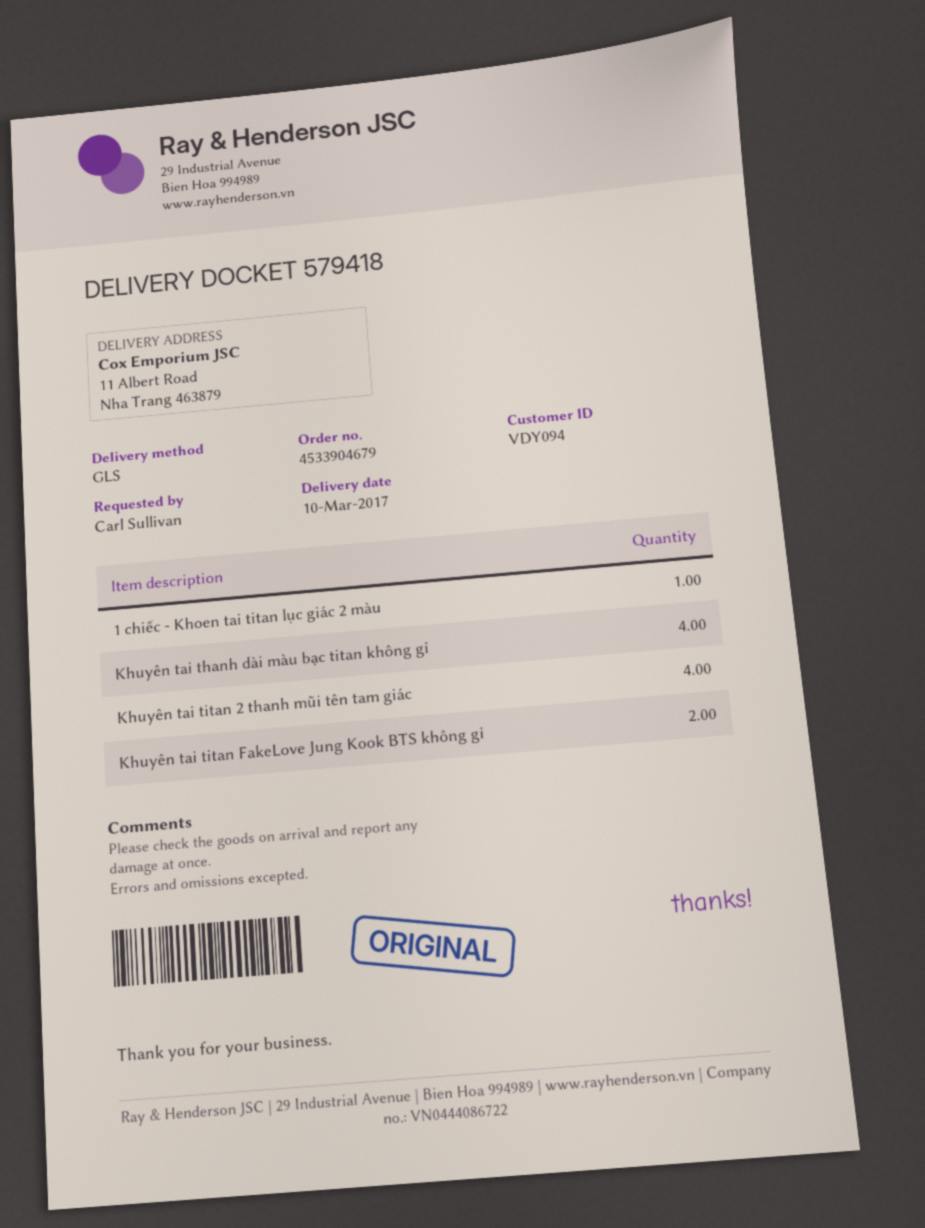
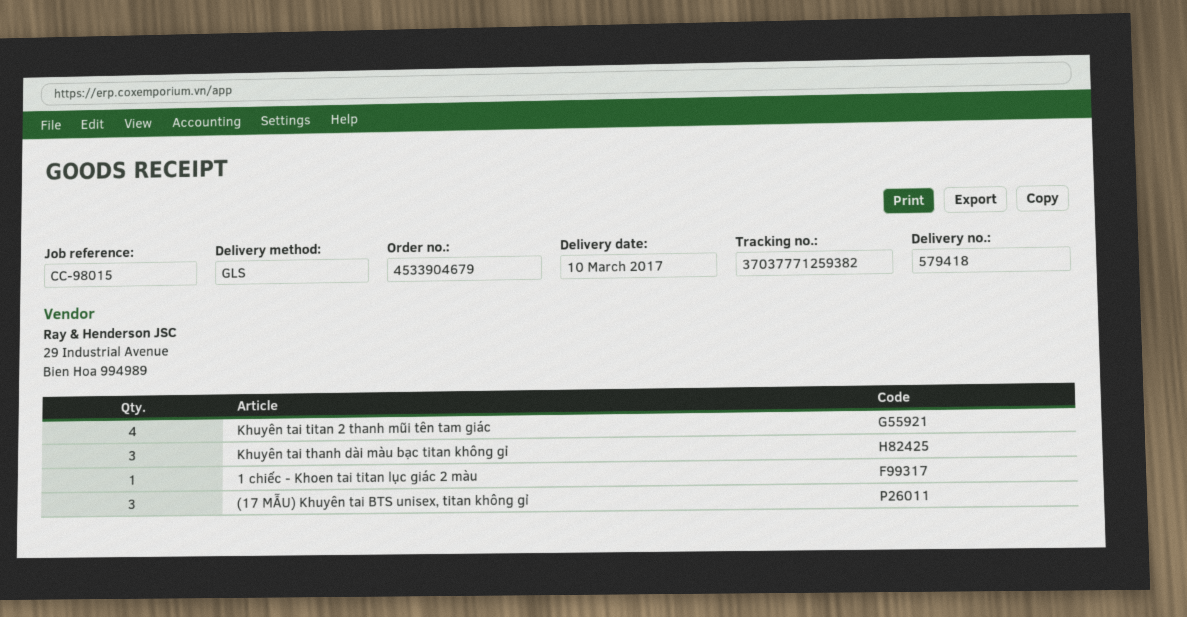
Khuyên tai thanh dài màu bạc titan không gỉ: 4 -> 3
Khuyên tai titan FakeLove Jung Kook BTS không gỉ: 2 -> none
(17 MẪU) Khuyên tai BTS unisex, titan không gỉ: none -> 3

